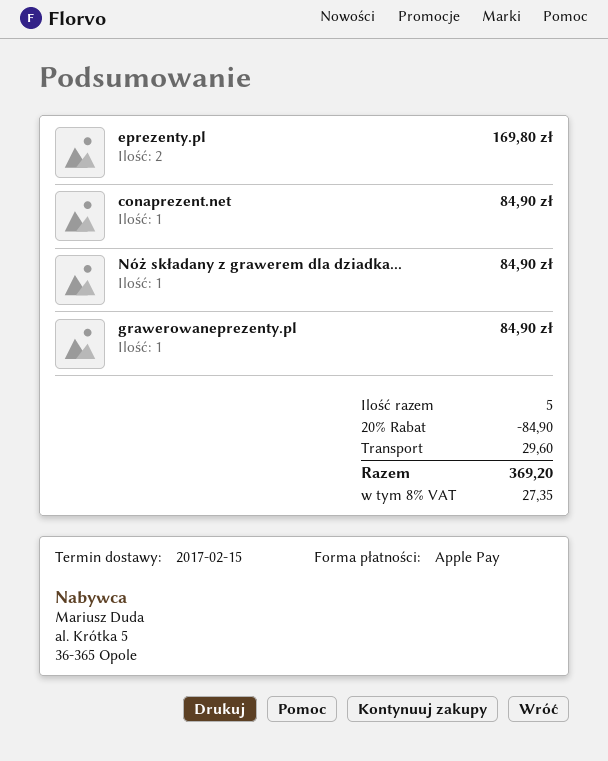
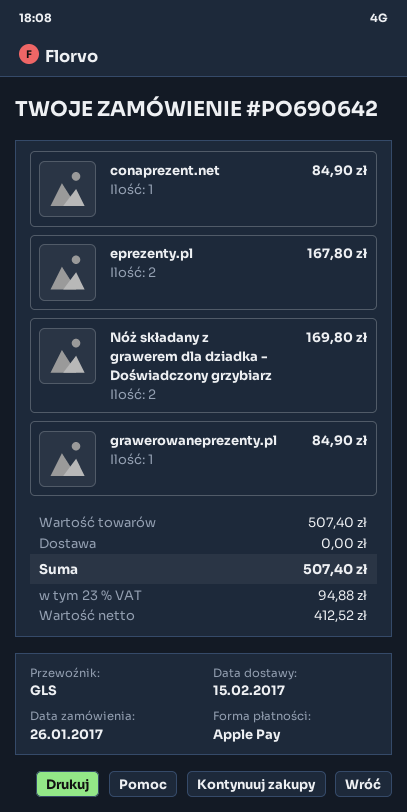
eprezenty.pl: 2 for 169.80 -> 2 for 167.80
Nóż składany z grawerem dla dziadka...: 1 for 84.90 -> 2 for 169.80
discount: 20% = 84.90 -> none
shipping: 29.60 -> 0.00
tax: 8% = 27.35 -> 23% = 94.88
total: 369.20 -> 507.40

